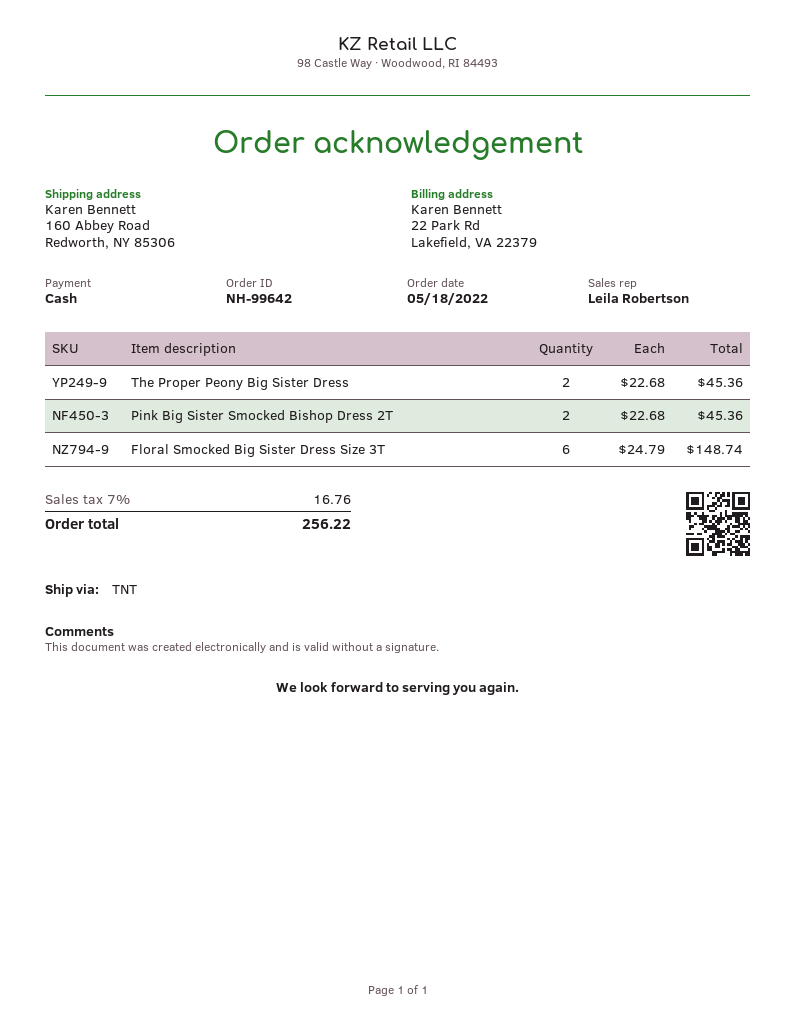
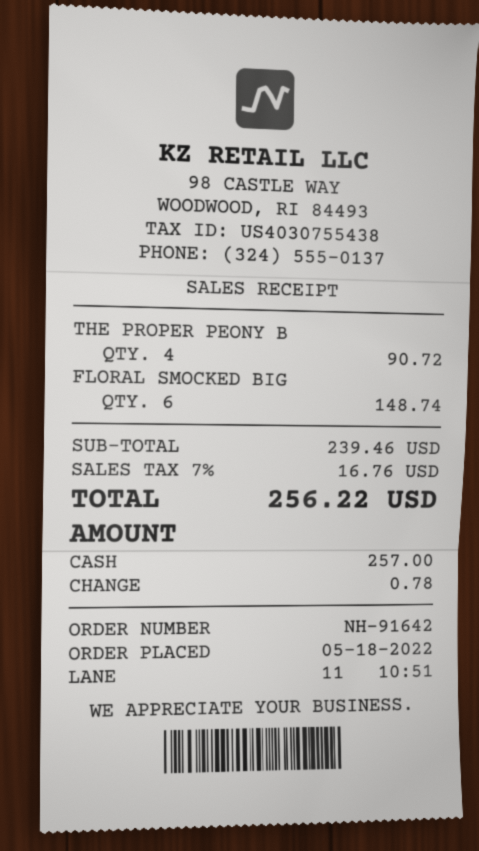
order number: NH-99642 -> NH-91642
The Proper Peony Big Sister Dress: 2 for 45.36 -> 4 for 90.72
Pink Big Sister Smocked Bishop Dress 2T: 2 for 45.36 -> none

